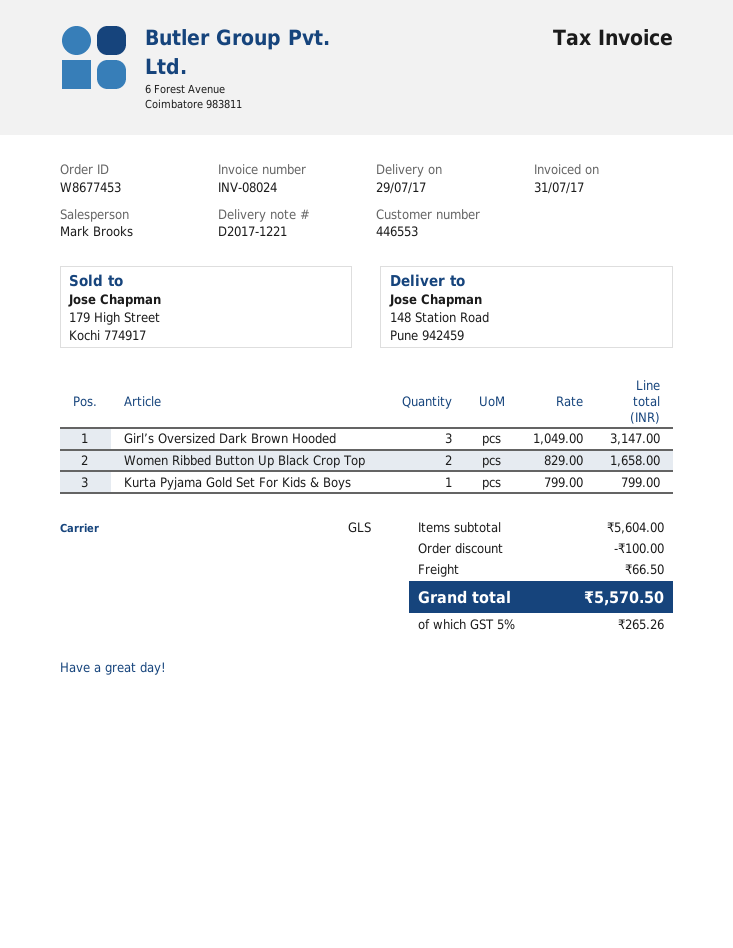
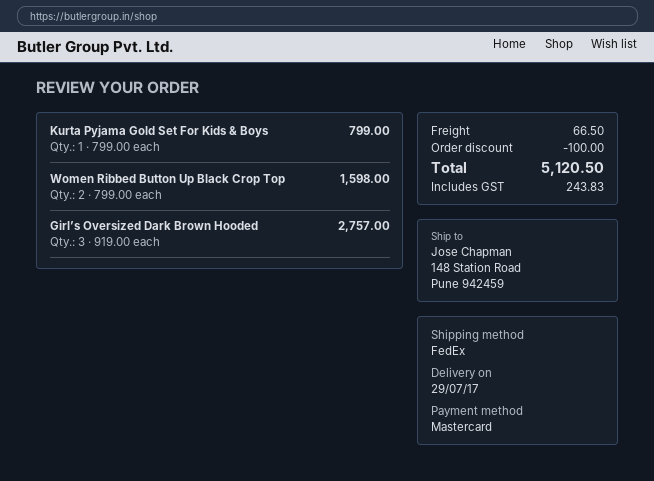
shipping method: GLS -> FedEx
Girl’s Oversized Dark Brown Hooded: 3 x 1049.00 = 3147.00 -> 3 x 919.00 = 2757.00
Women Ribbed Button Up Black Crop Top: 2 x 829.00 = 1658.00 -> 2 x 799.00 = 1598.00
tax: 265.26 -> 243.83
total: 5570.50 -> 5120.50

